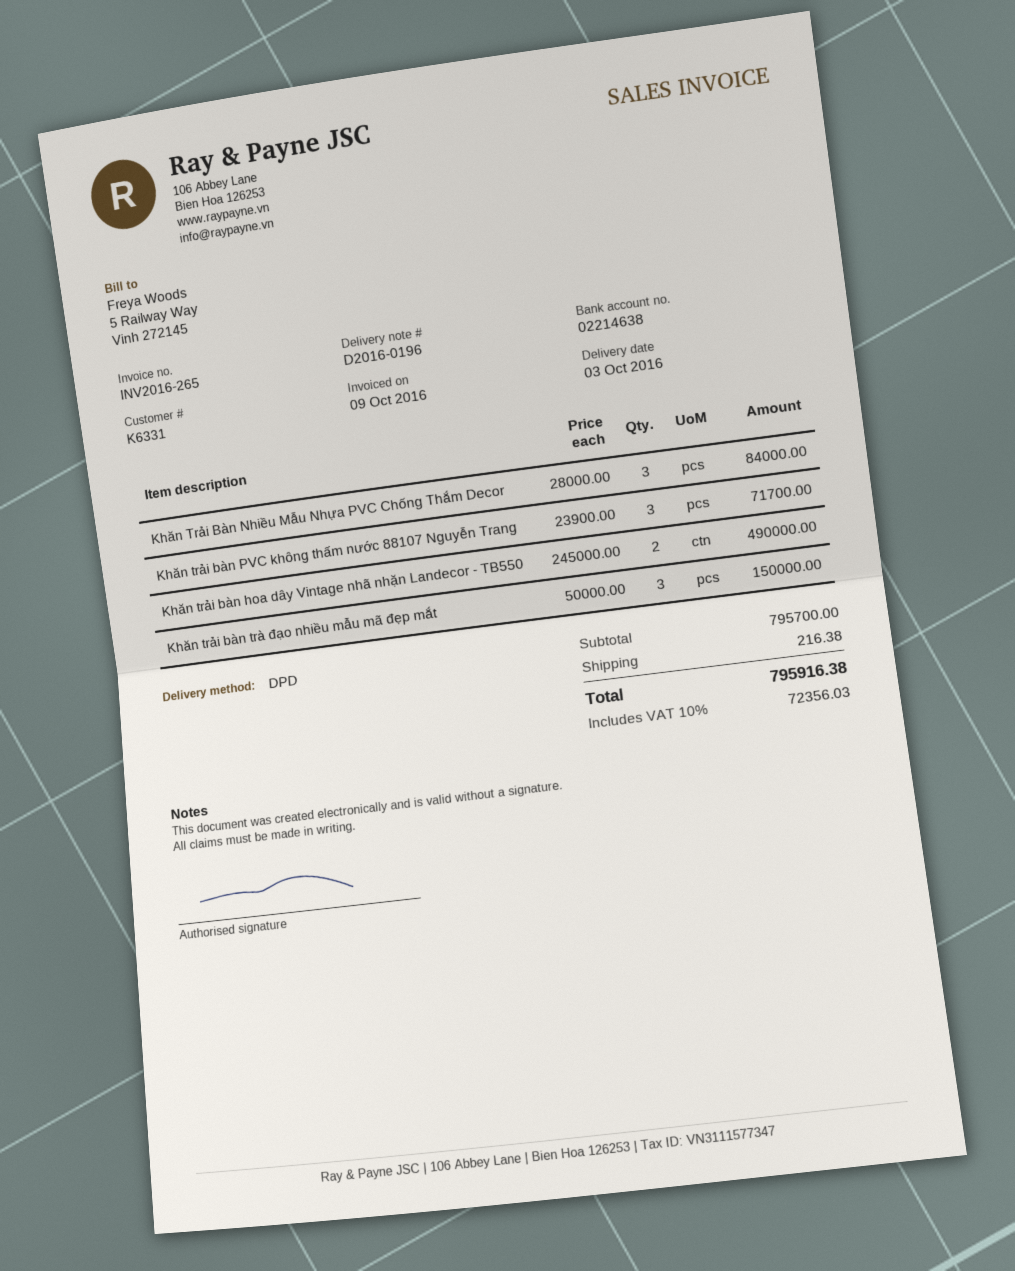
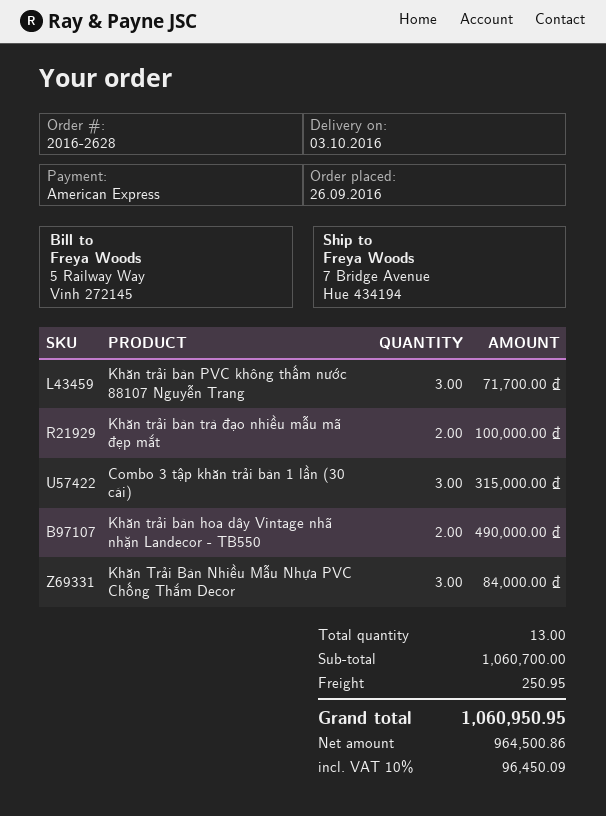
Khăn trải bàn trà đạo nhiều mẫu mã đẹp mắt: 3 for 150000.00 -> 2 for 100000.00
Combo 3 tập khăn trải bàn 1 lần (30 cái): none -> 3 for 315000.00
subtotal: 795700.00 -> 1060700.00
shipping: 216.38 -> 250.95
tax: 10% = 72356.03 -> 10% = 96450.09
total: 795916.38 -> 1060950.95

